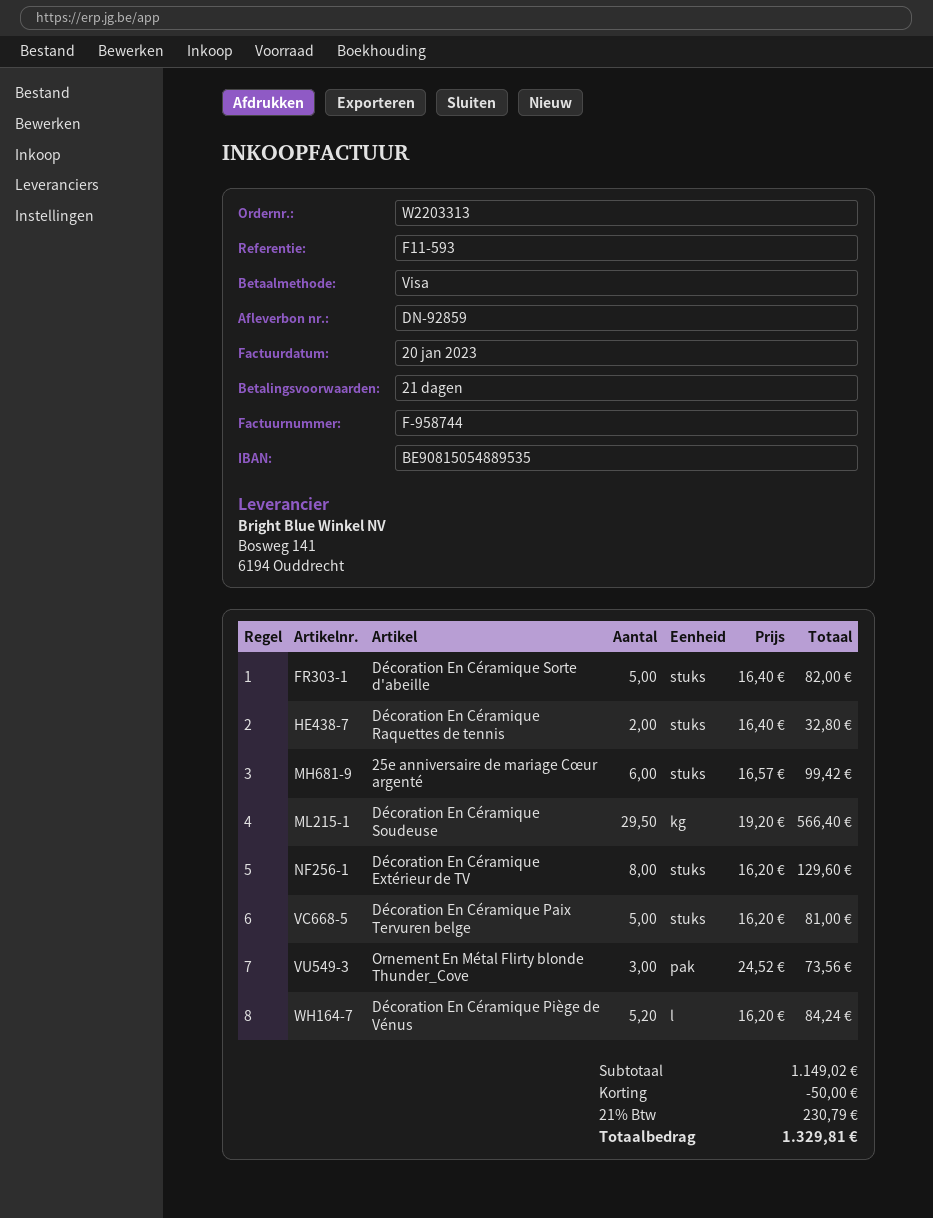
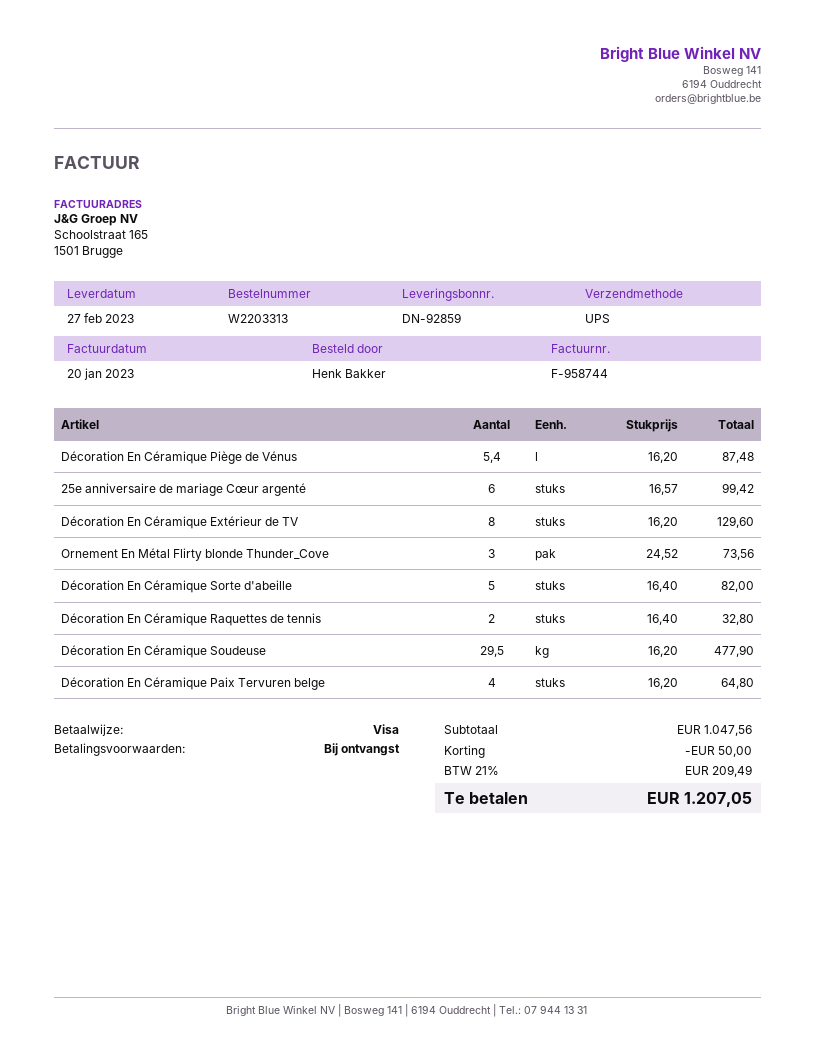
payment terms: 21 days -> on receipt
Décoration En Céramique Soudeuse: 29.5 x 19.20 = 566.40 -> 29.5 x 16.20 = 477.90
Décoration En Céramique Paix Tervuren belge: 5 x 16.20 = 81.00 -> 4 x 16.20 = 64.80
Décoration En Céramique Piège de Vénus: 5.2 x 16.20 = 84.24 -> 5.4 x 16.20 = 87.48
subtotal: 1149.02 -> 1047.56
tax: 21% = 230.79 -> 21% = 209.49
total: 1329.81 -> 1207.05

